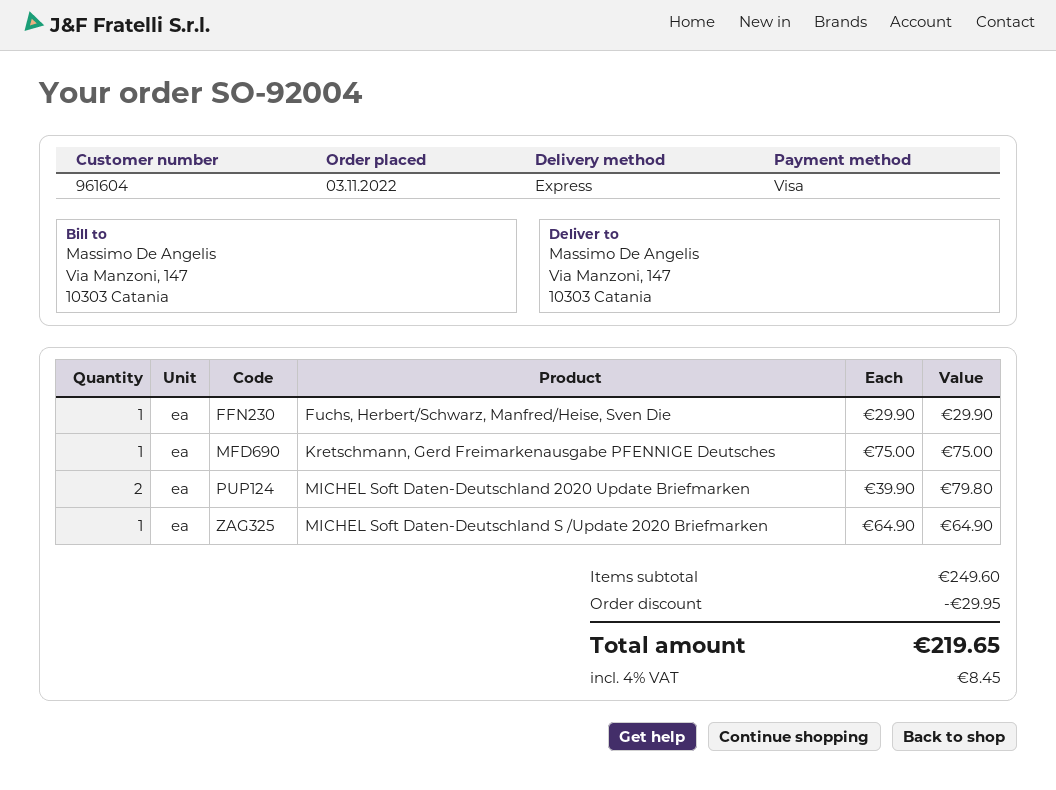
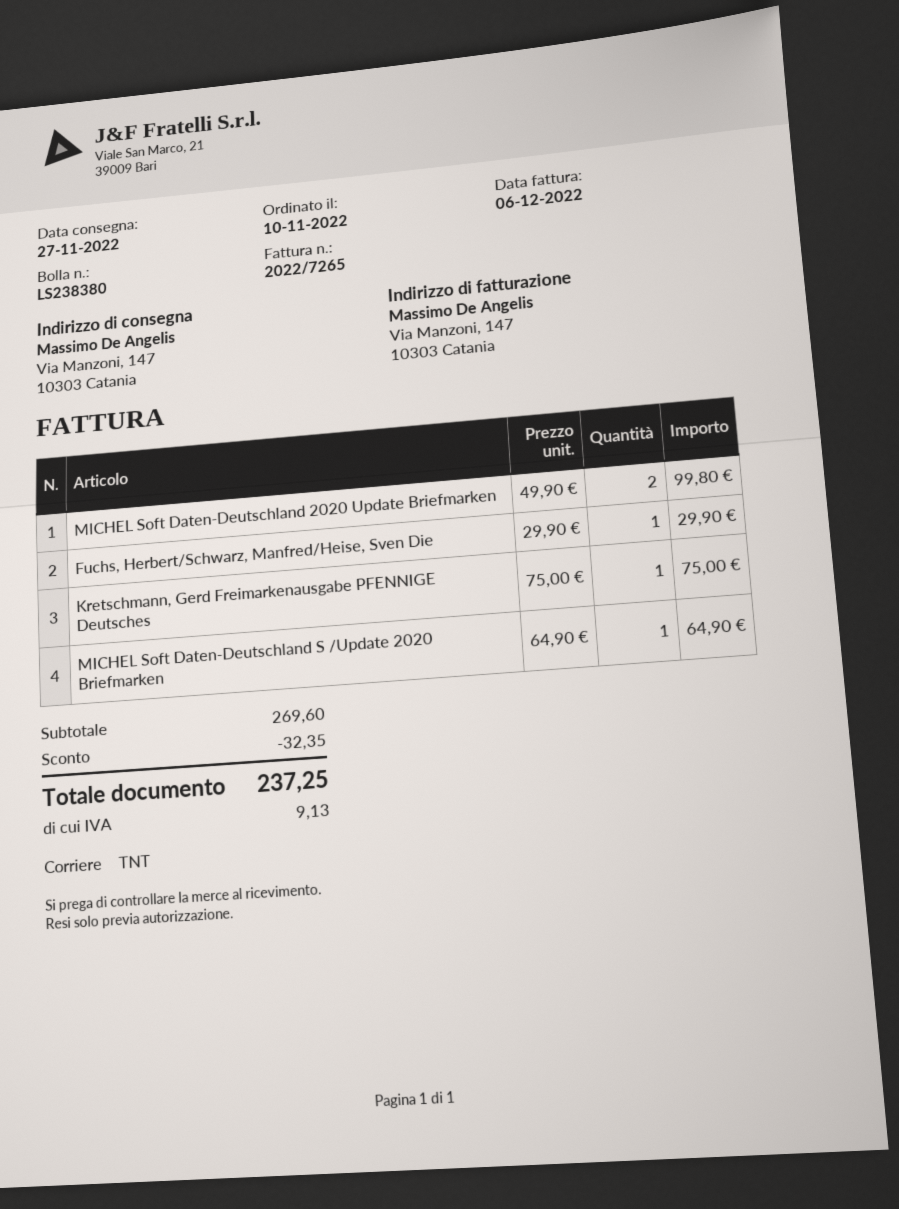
order date: 2022-11-03 -> 2022-11-10
shipping method: express -> TNT
MICHEL Soft Daten-Deutschland 2020 Update Briefmarken: 2 x 39.90 = 79.80 -> 2 x 49.90 = 99.80
subtotal: 249.60 -> 269.60
discount: 29.95 -> 32.35
tax: 8.45 -> 9.13
total: 219.65 -> 237.25

